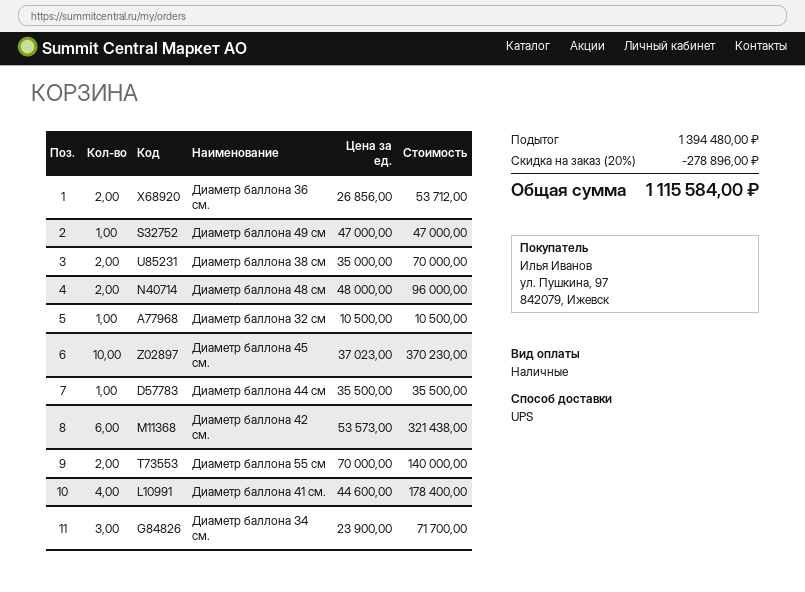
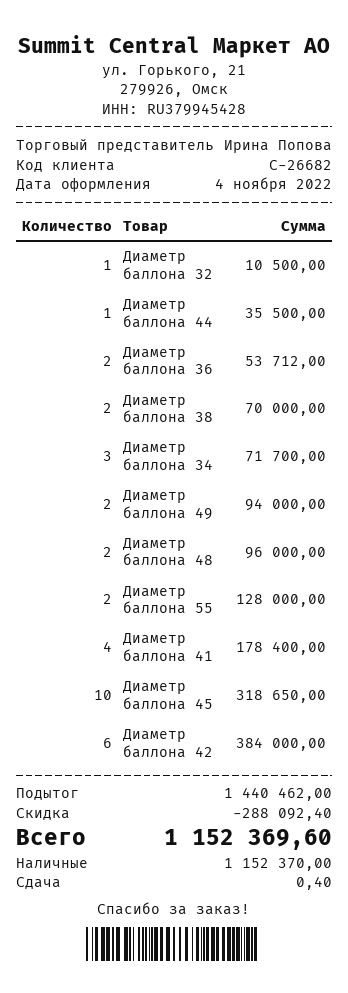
Диаметр баллона 49 см: 1 for 47000.00 -> 2 for 94000.00
Диаметр баллона 45 см.: 10 for 370230.00 -> 10 for 318650.00
Диаметр баллона 42 см.: 6 for 321438.00 -> 6 for 384000.00
Диаметр баллона 55 см: 2 for 140000.00 -> 2 for 128000.00
subtotal: 1394480.00 -> 1440462.00
discount: 278896.00 -> 288092.40
total: 1115584.00 -> 1152369.60

